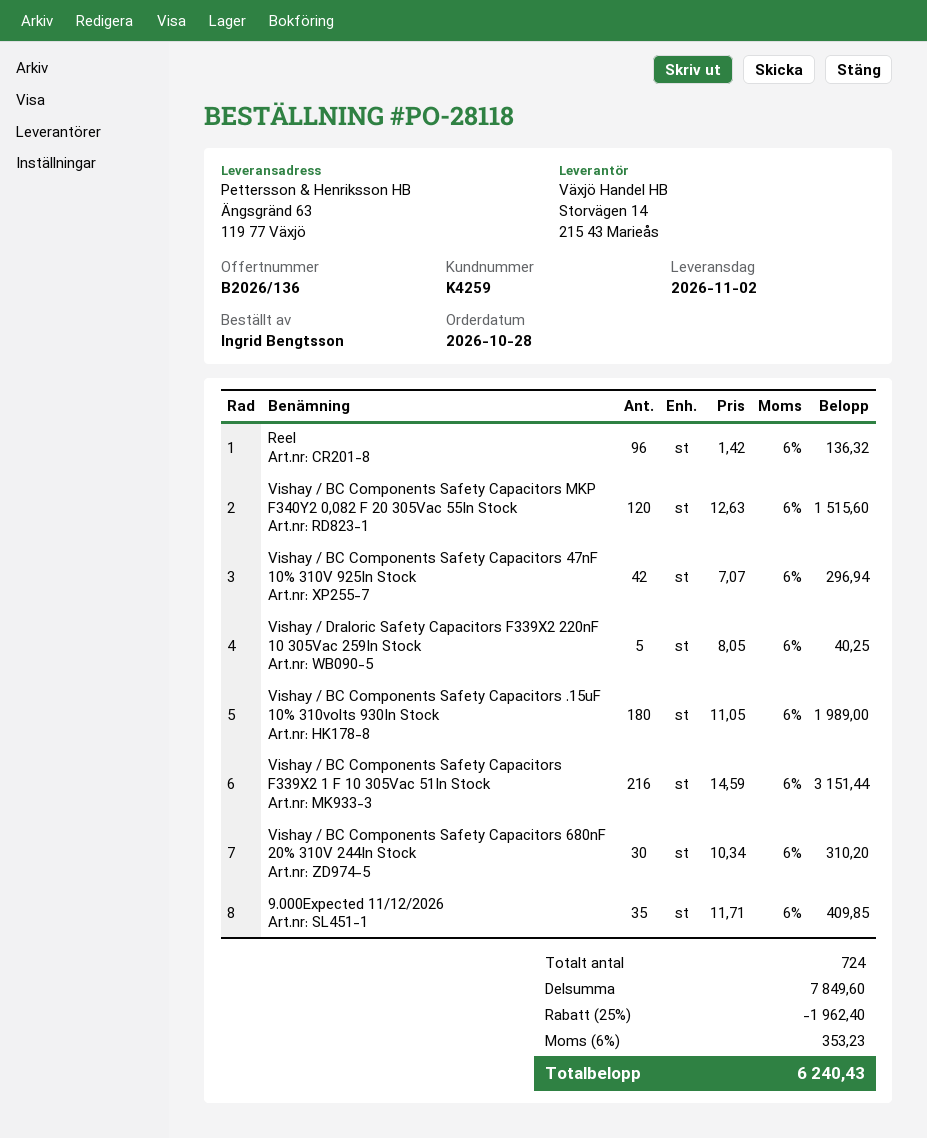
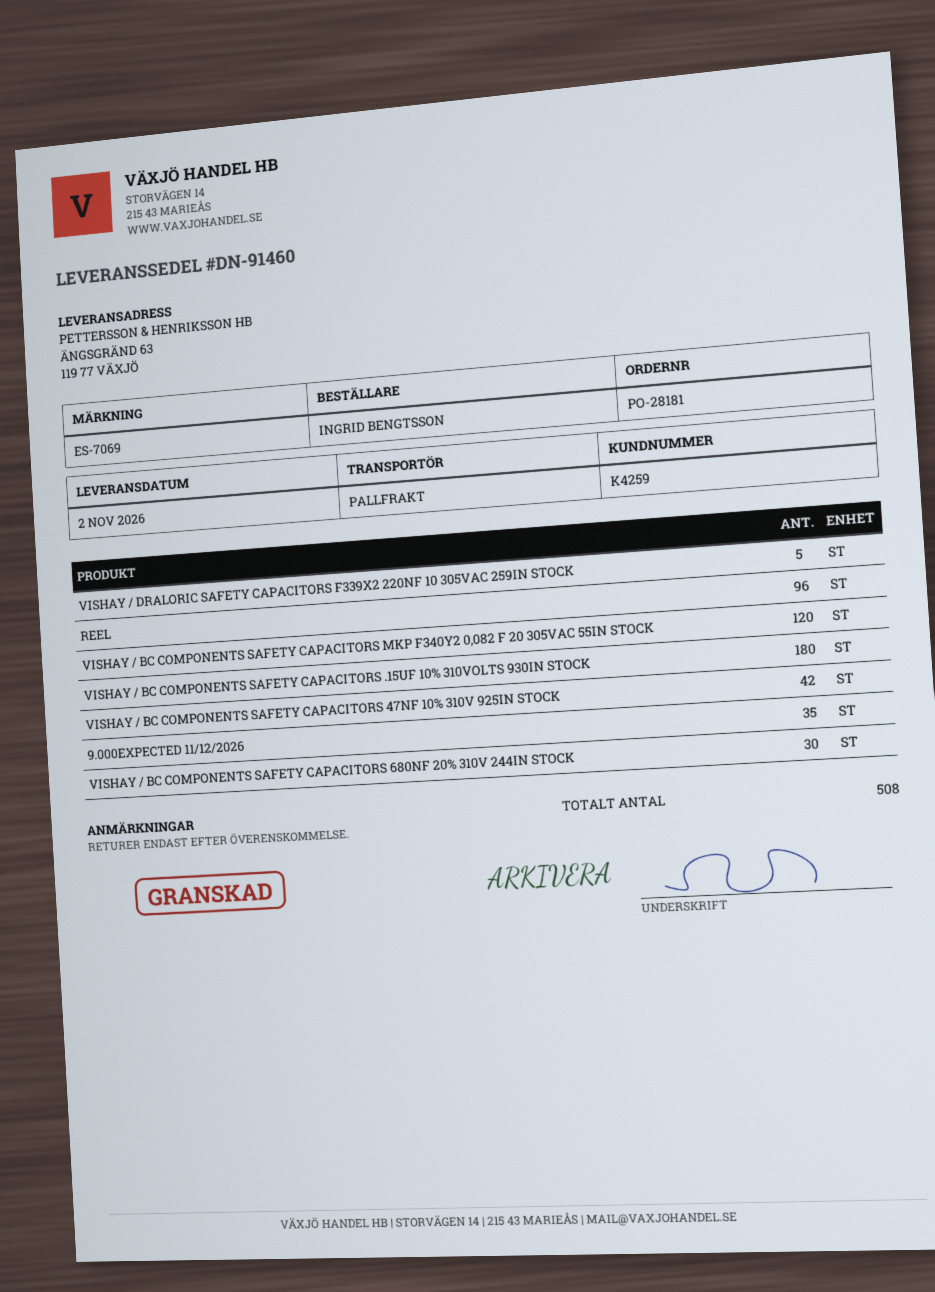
order number: PO-28118 -> PO-28181
Vishay / BC Components Safety Capacitors F339X2 1 F 10 305Vac 51In Stock: 216 -> none
total quantity: 724 -> 508

